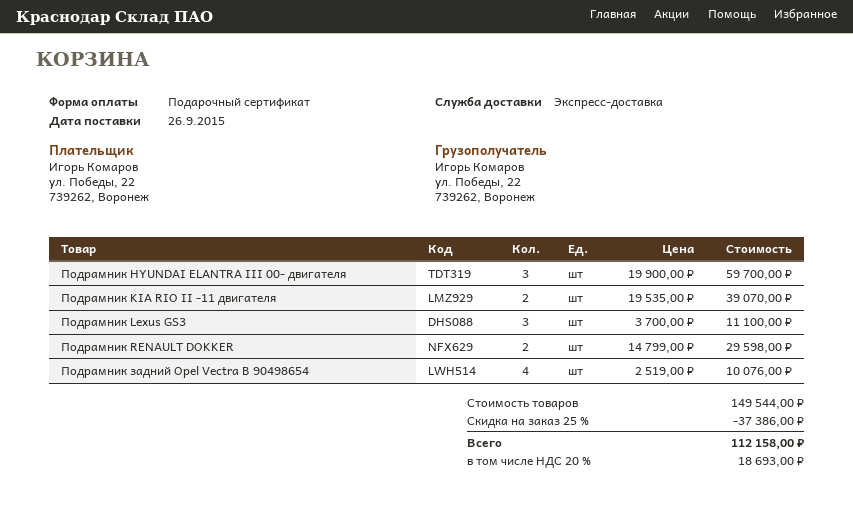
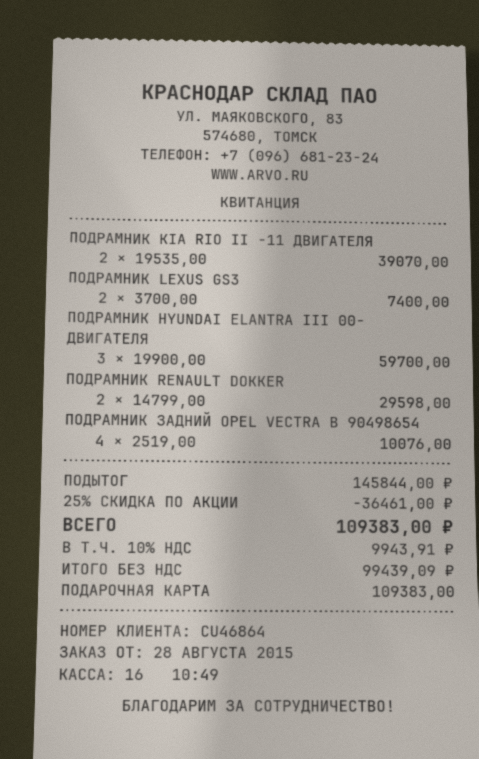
Подрамник Lexus GS3: 3 x 3700.00 = 11100.00 -> 2 x 3700.00 = 7400.00
subtotal: 149544.00 -> 145844.00
discount: 25% = 37386.00 -> 25% = 36461.00
tax: 20% = 18693.00 -> 10% = 9943.91
total: 112158.00 -> 109383.00

